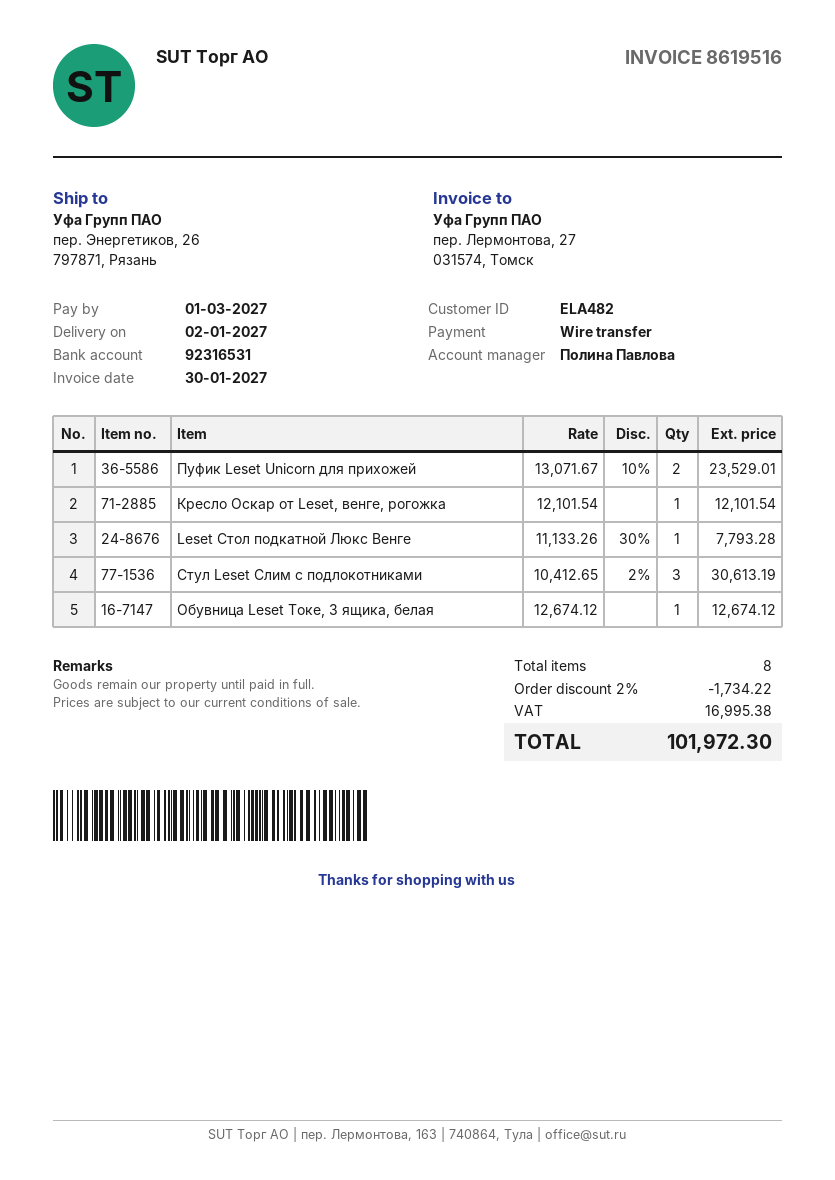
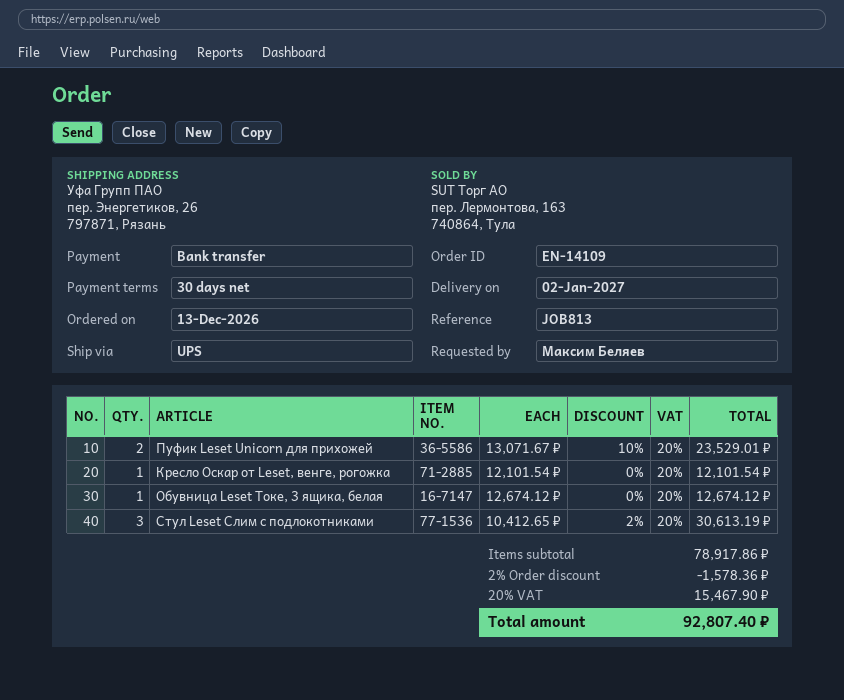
Leset Стол подкатной Люкс Венге: 1 x 11133.26 - 30% = 7793.28 -> none
discount: 2% = 1734.22 -> 2% = 1578.36
tax: 16995.38 -> 15467.90
total: 101972.30 -> 92807.40

